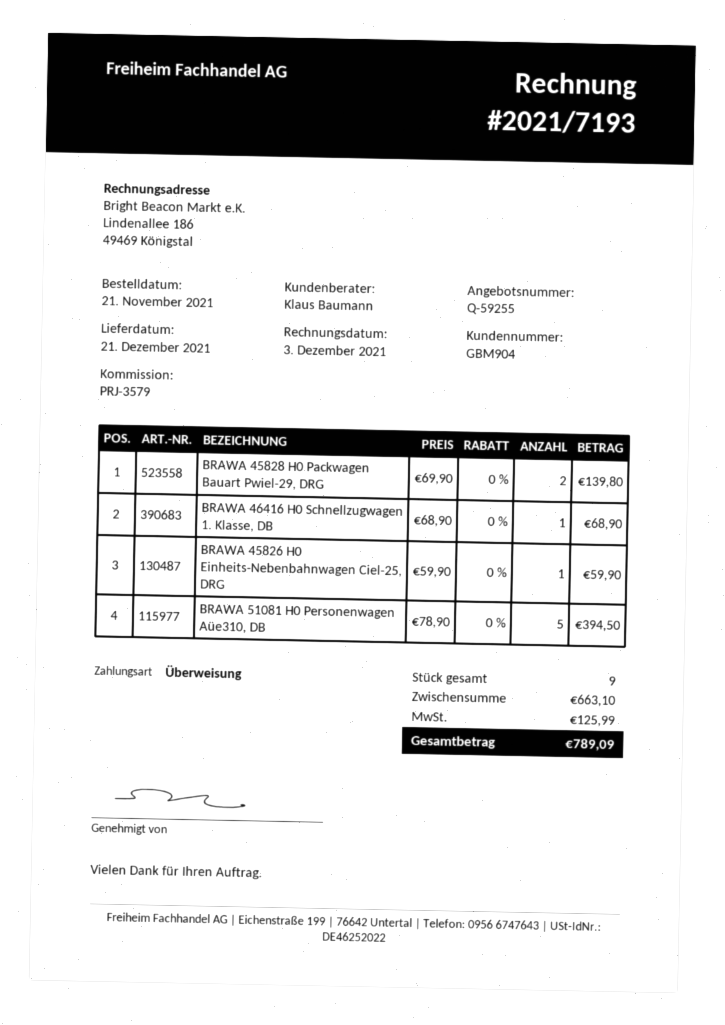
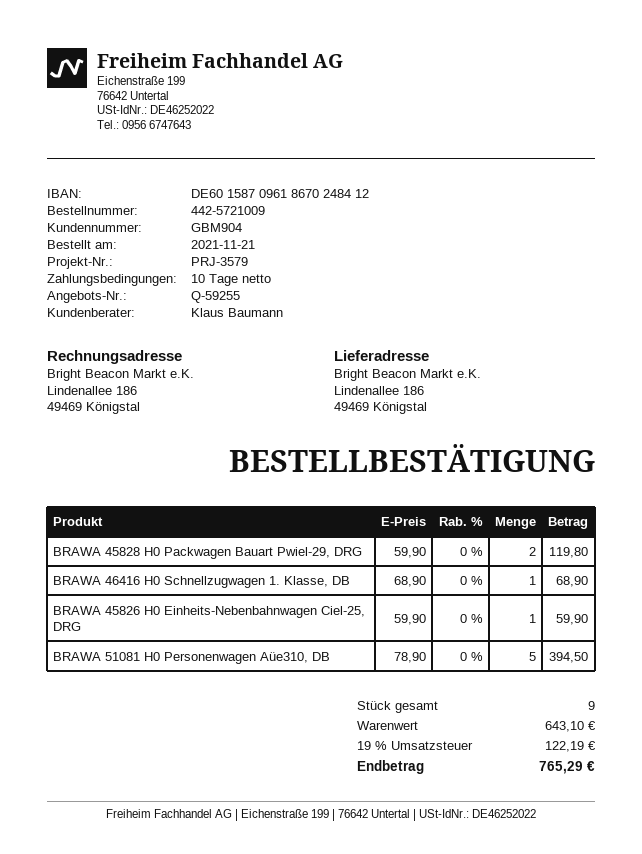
BRAWA 45828 H0 Packwagen Bauart Pwiel-29, DRG: 2 x 69.90 = 139.80 -> 2 x 59.90 = 119.80
subtotal: 663.10 -> 643.10
tax: 125.99 -> 122.19
total: 789.09 -> 765.29

